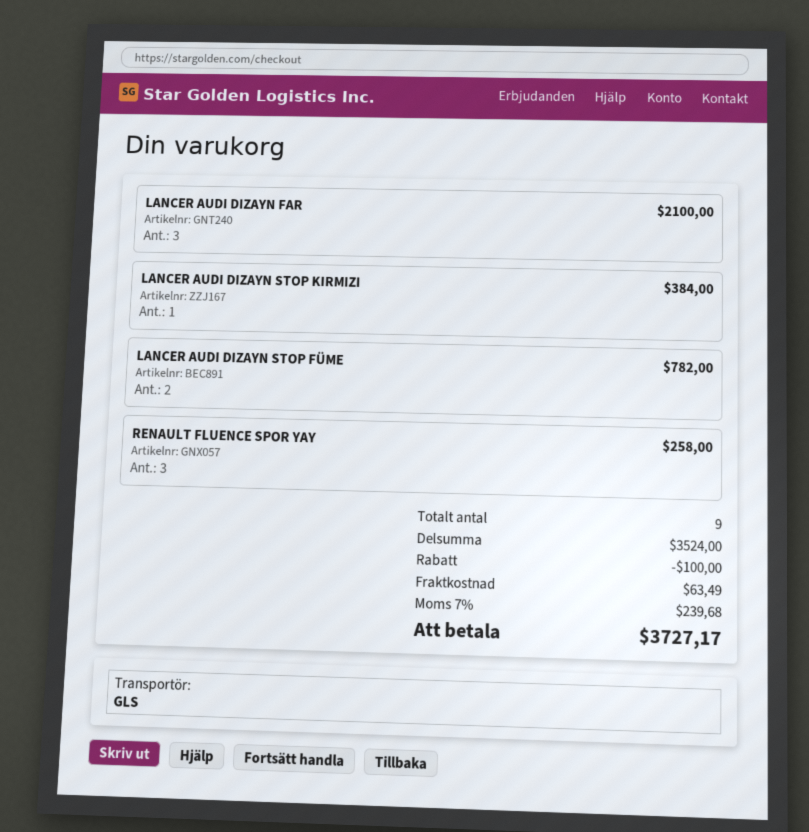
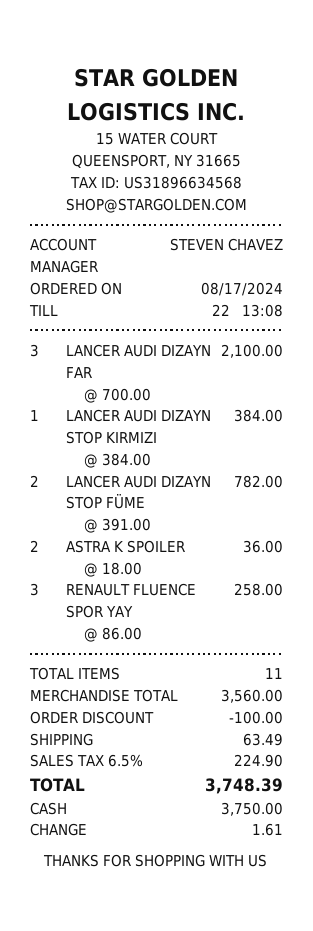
ASTRA K SPOILER: none -> 2 for 36.00
total quantity: 9 -> 11
subtotal: 3524.00 -> 3560.00
tax: 7% = 239.68 -> 6.5% = 224.90
total: 3727.17 -> 3748.39

